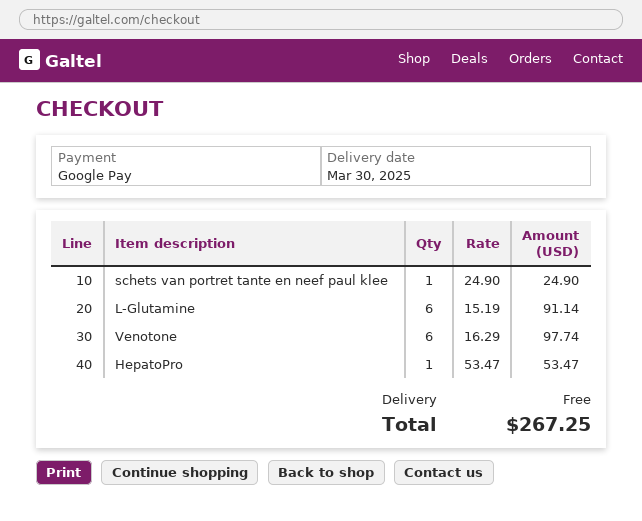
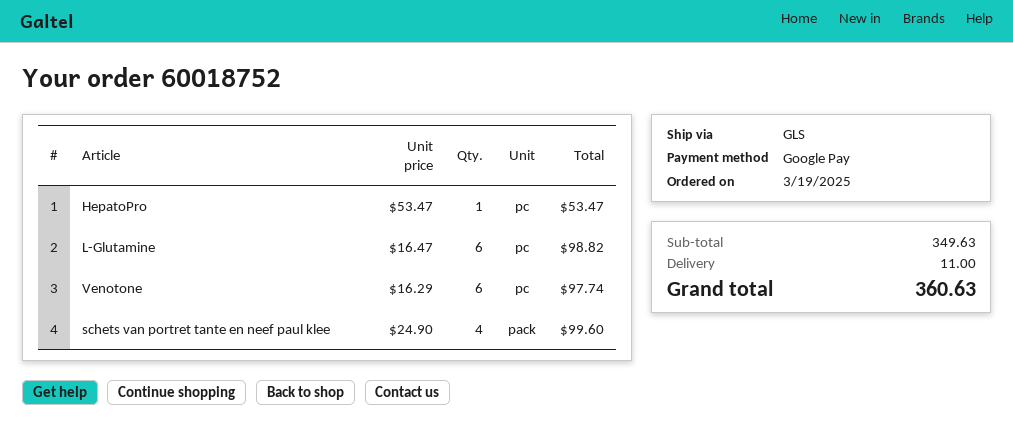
schets van portret tante en neef paul klee: 1 x 24.90 = 24.90 -> 4 x 24.90 = 99.60
L-Glutamine: 6 x 15.19 = 91.14 -> 6 x 16.47 = 98.82
shipping: 0.00 -> 11.00
total: 267.25 -> 360.63

